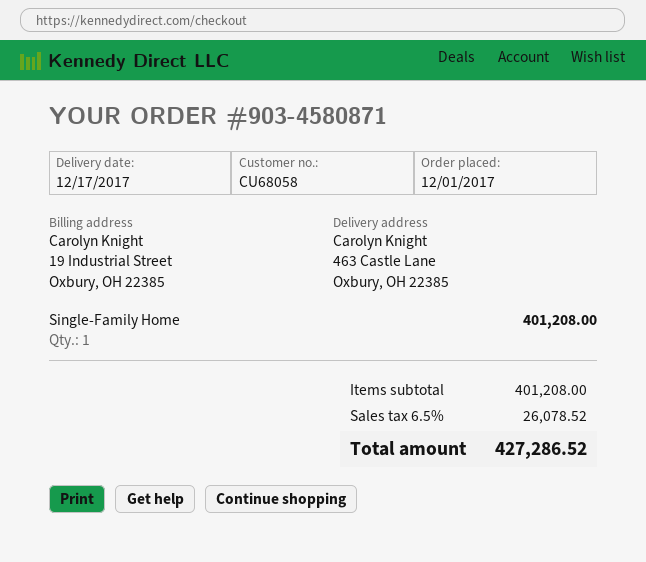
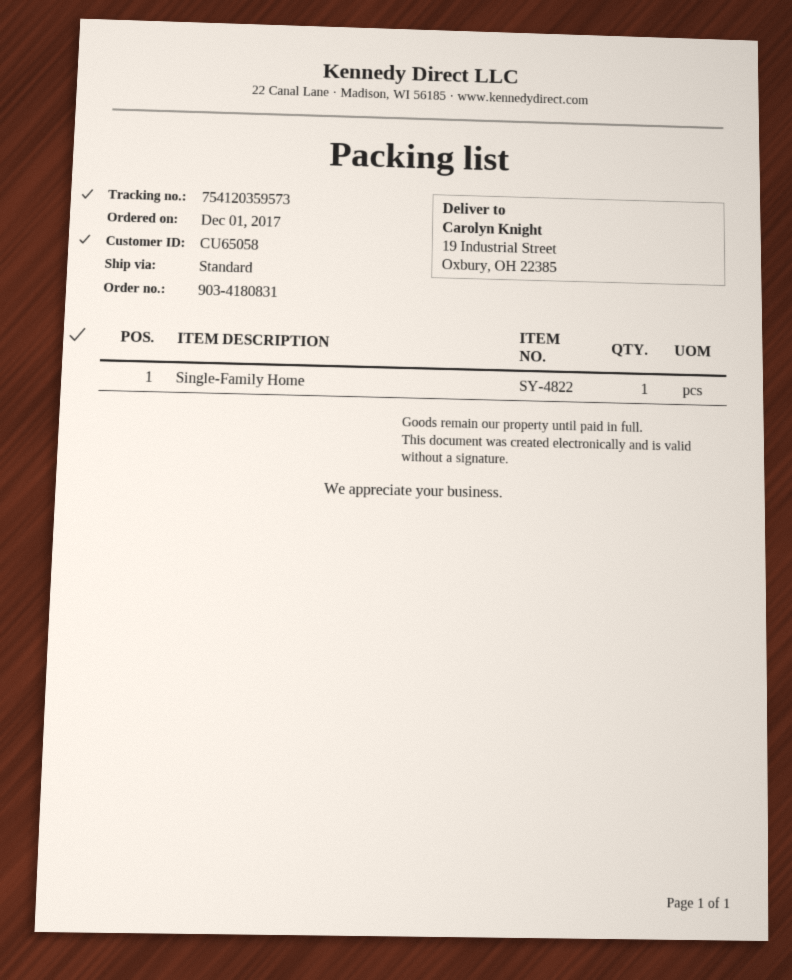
order number: 903-4580871 -> 903-4180831
customer number: CU68058 -> CU65058
ship to: 463 Castle Lane, Oxbury, OH 22385 -> 19 Industrial Street, Oxbury, OH 22385

